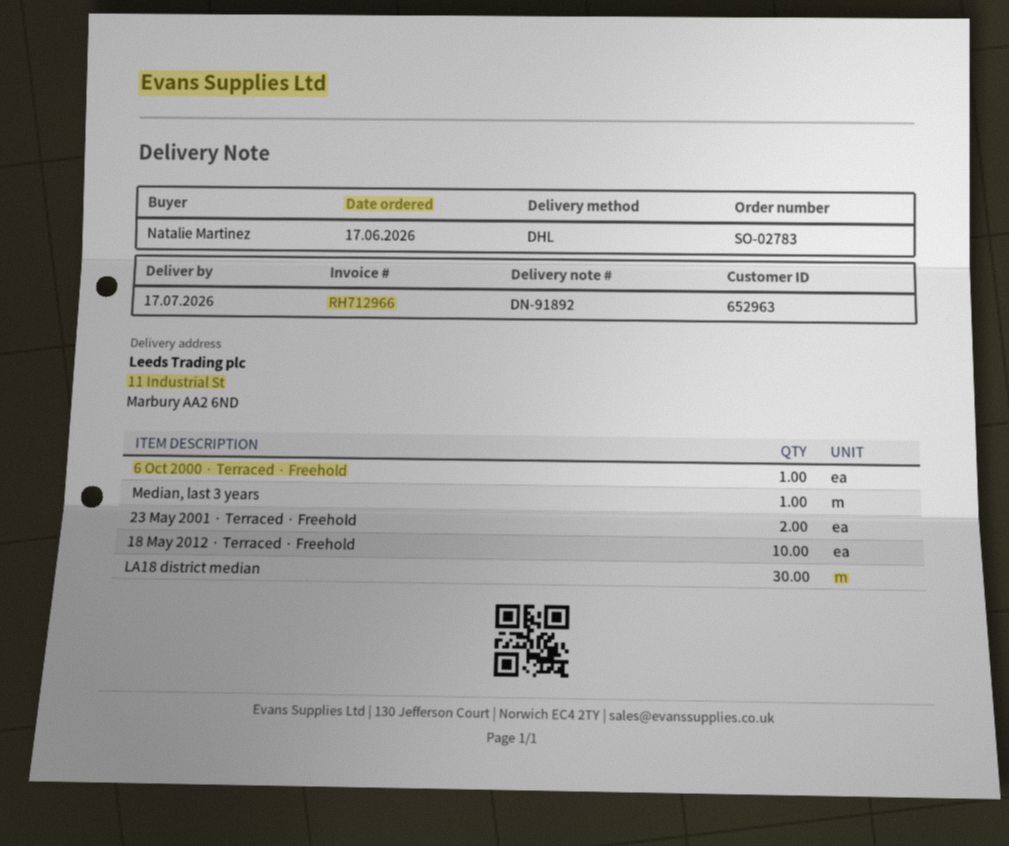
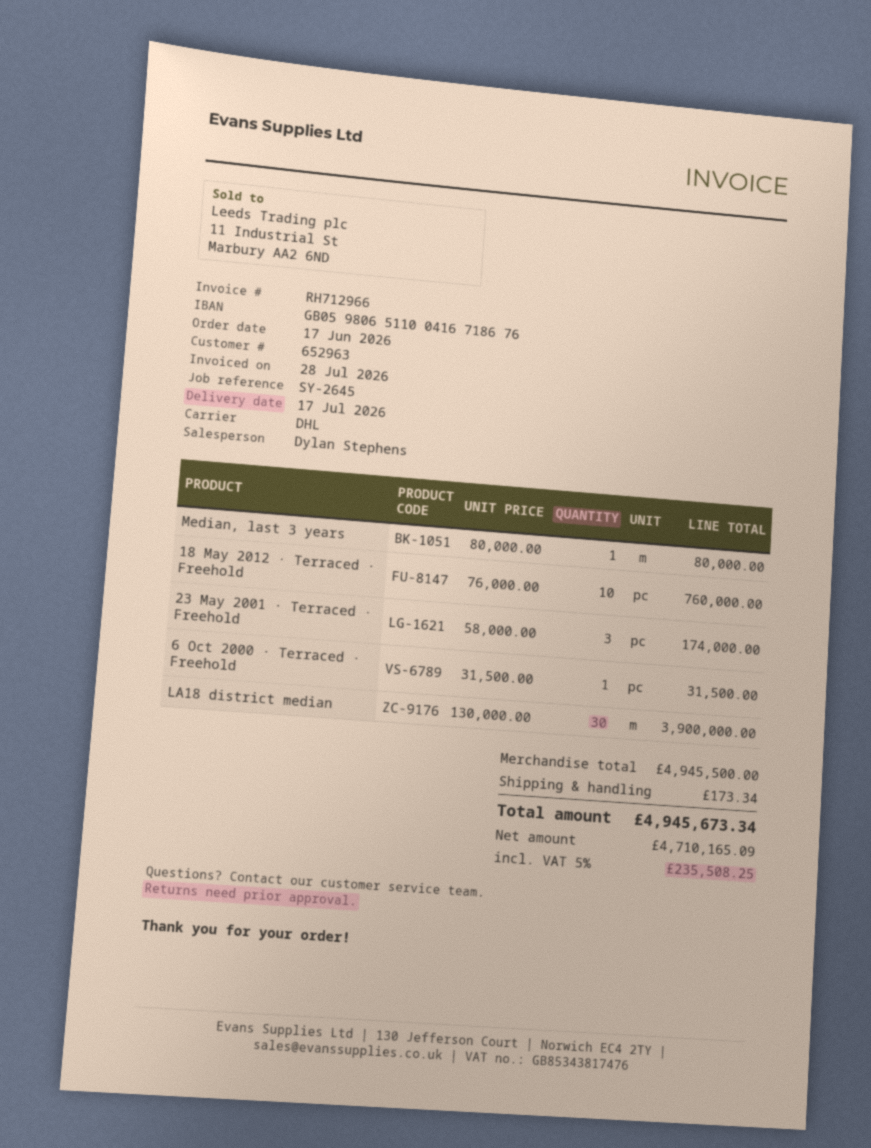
23 May 2001 · Terraced · Freehold: 2 -> 3

